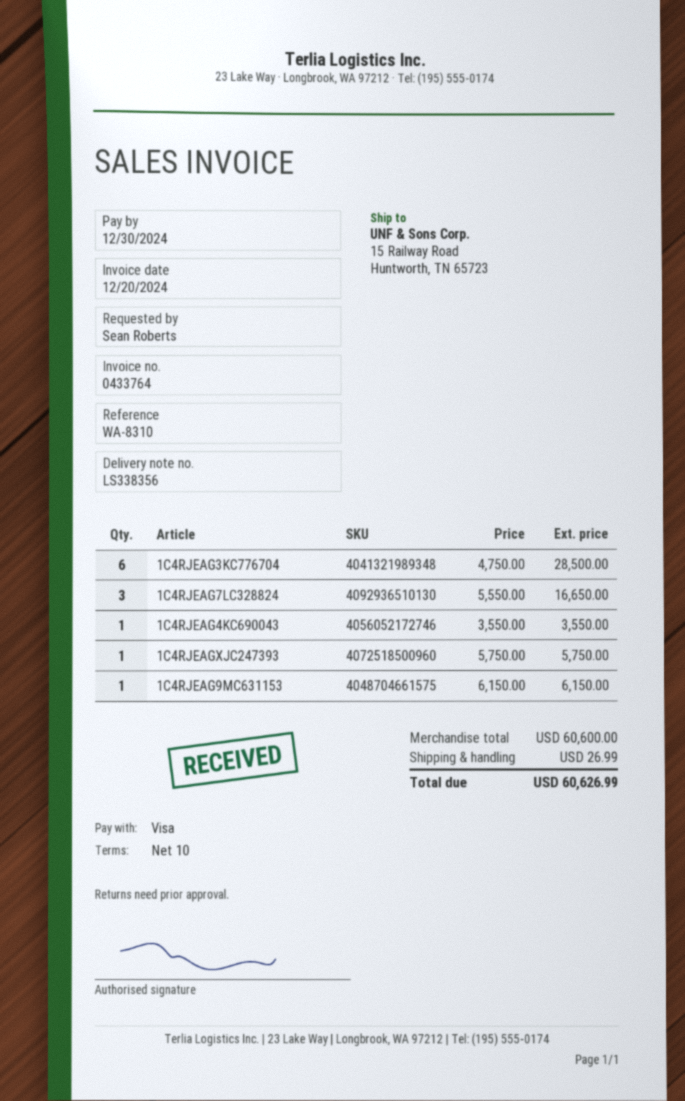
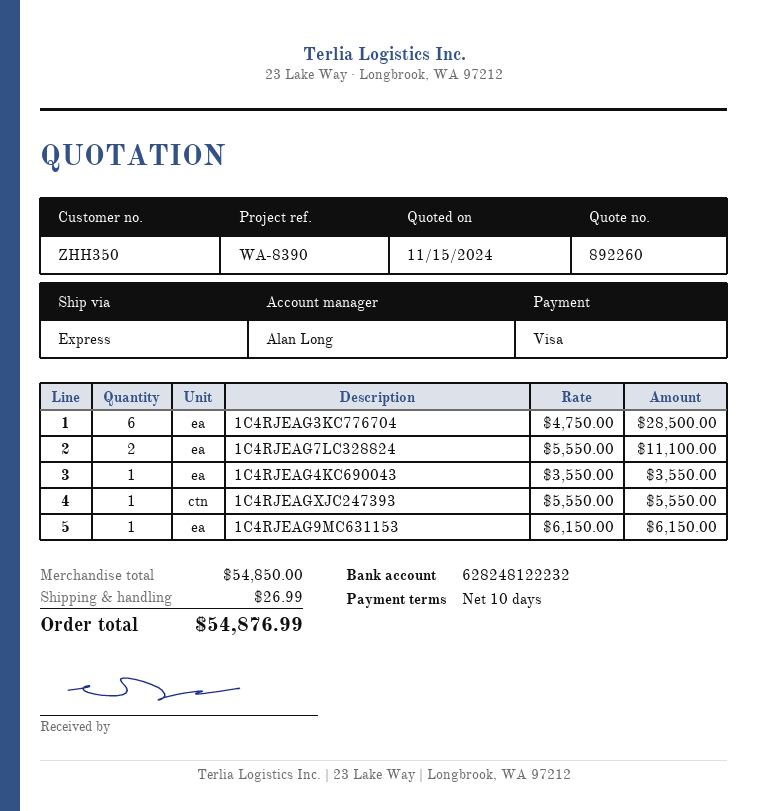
reference: WA-8310 -> WA-8390
1C4RJEAG7LC328824: 3 x 5550.00 = 16650.00 -> 2 x 5550.00 = 11100.00
1C4RJEAGXJC247393: 1 x 5750.00 = 5750.00 -> 1 x 5550.00 = 5550.00
subtotal: 60600.00 -> 54850.00
total: 60626.99 -> 54876.99

